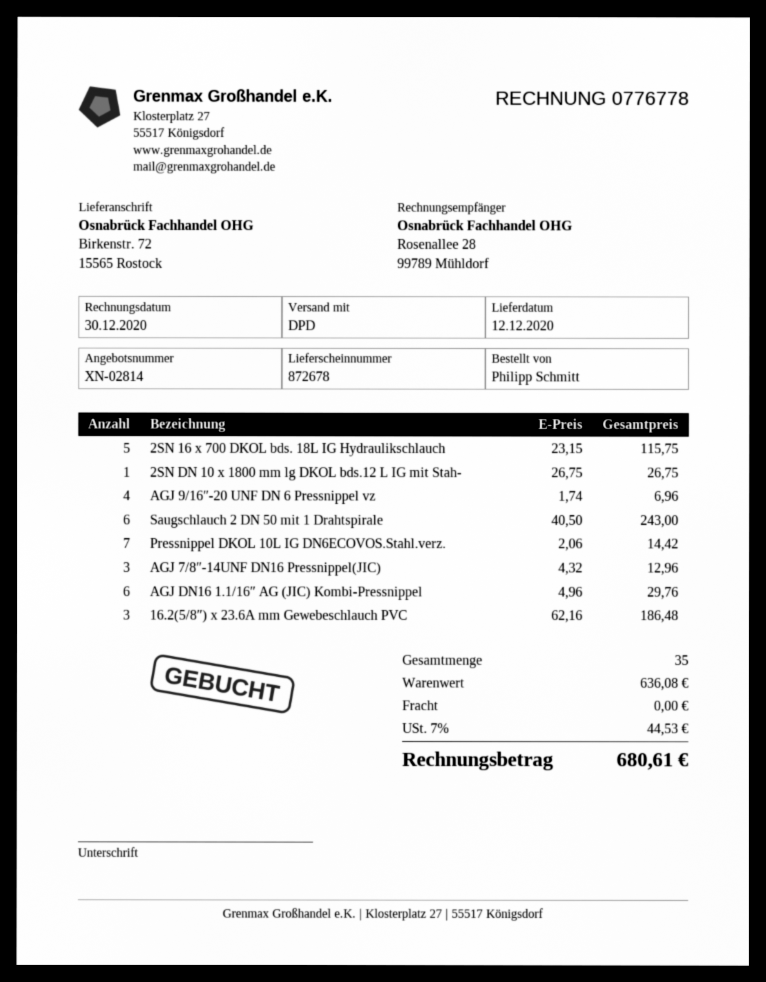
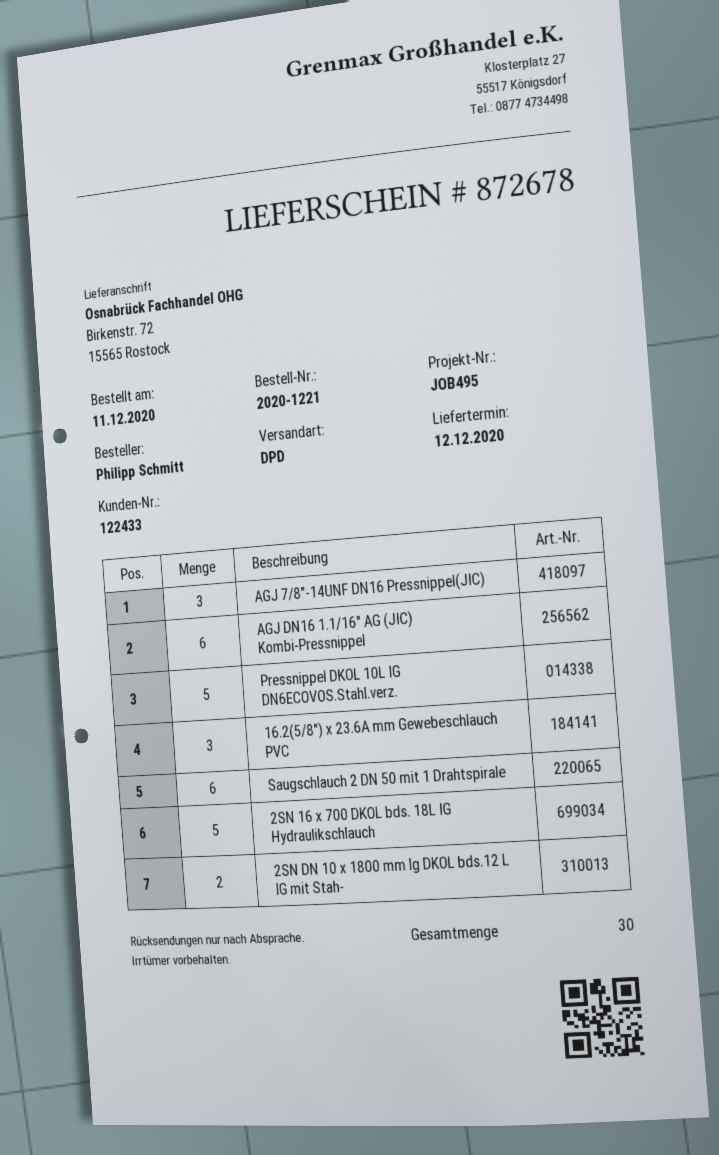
2SN DN 10 x 1800 mm lg DKOL bds.12 L IG mit Stah-: 1 -> 2
AGJ 9/16″-20 UNF DN 6 Pressnippel vz: 4 -> none
Pressnippel DKOL 10L IG DN6ECOVOS.Stahl.verz.: 7 -> 5
total quantity: 35 -> 30

